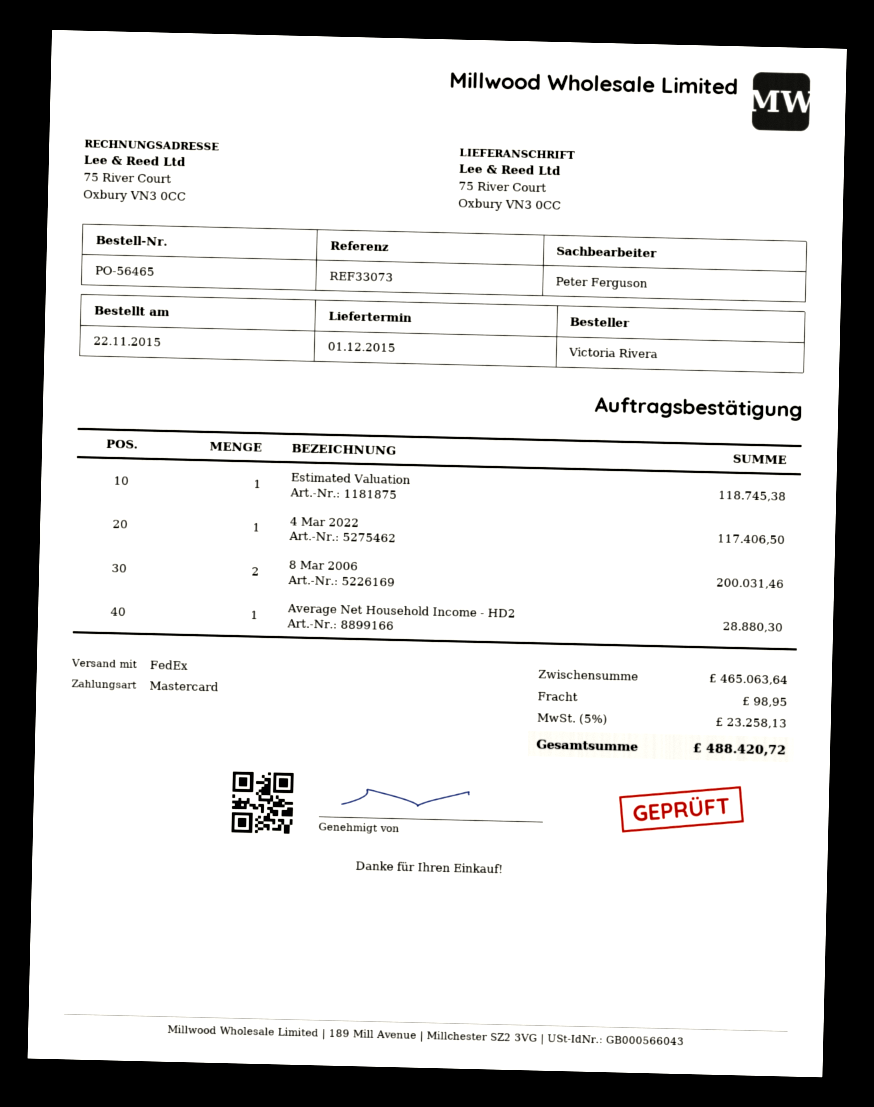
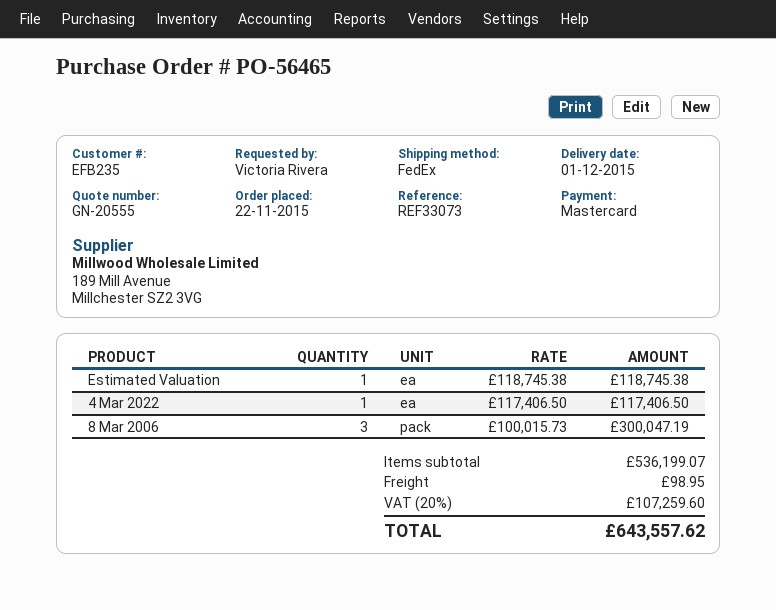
8 Mar 2006: 2 for 200031.46 -> 3 for 300047.19
Average Net Household Income - HD2: 1 for 28880.30 -> none
subtotal: 465063.64 -> 536199.07
tax: 5% = 23258.13 -> 20% = 107259.60
total: 488420.72 -> 643557.62

